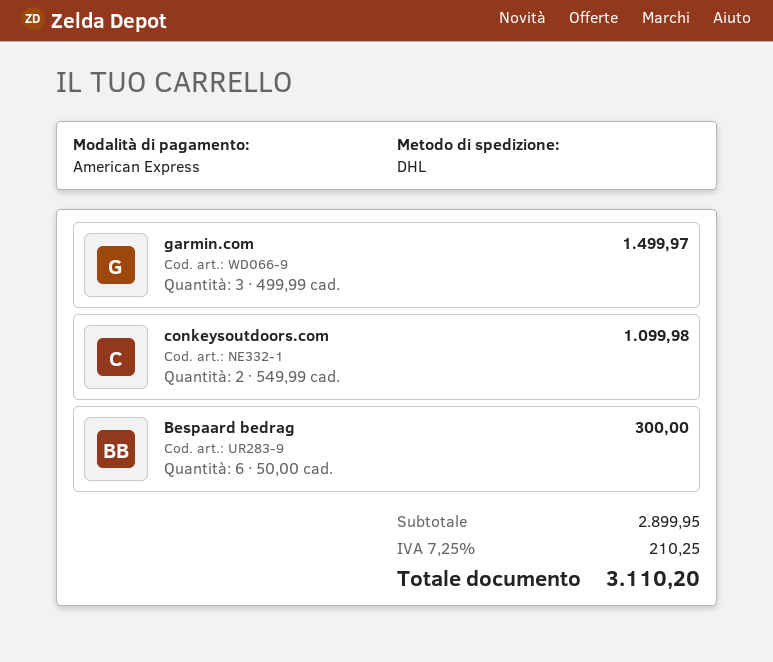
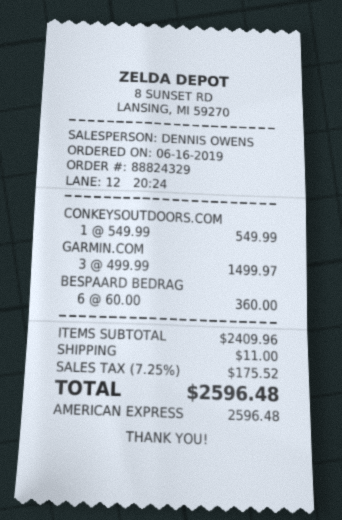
conkeysoutdoors.com: 2 x 549.99 = 1099.98 -> 1 x 549.99 = 549.99
Bespaard bedrag: 6 x 50.00 = 300.00 -> 6 x 60.00 = 360.00
subtotal: 2899.95 -> 2409.96
shipping: none -> 11.00
tax: 7.25% = 210.25 -> 7.25% = 175.52
total: 3110.20 -> 2596.48

